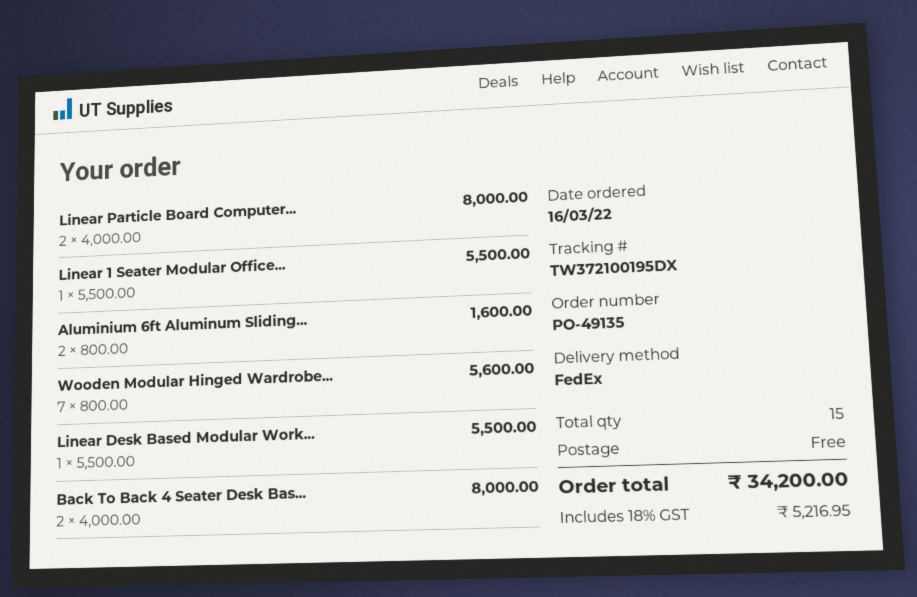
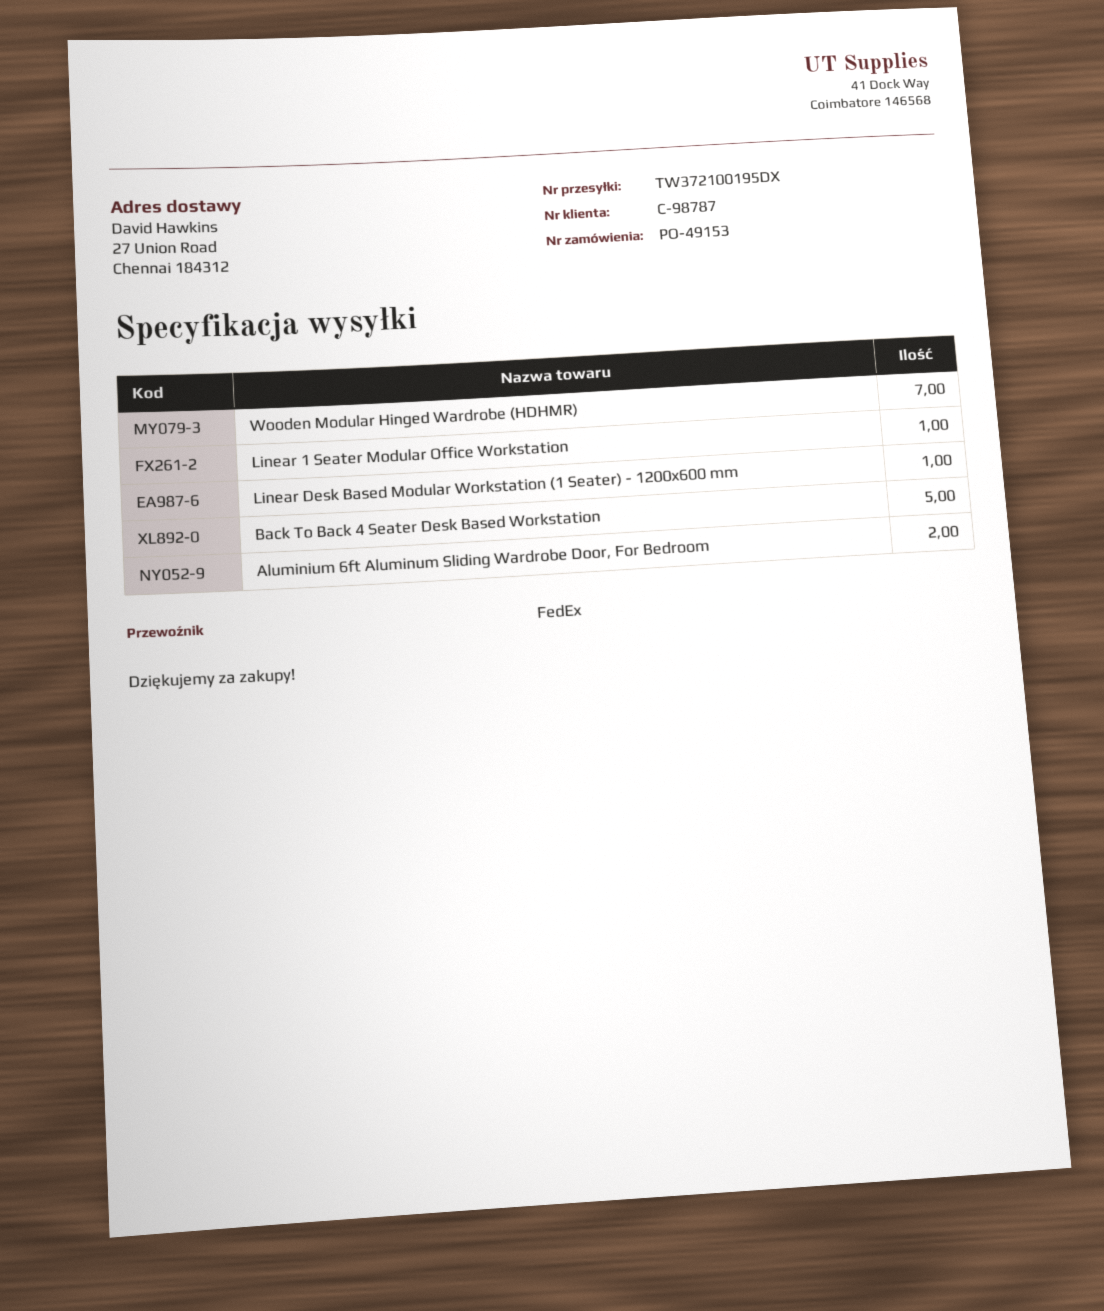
order number: PO-49135 -> PO-49153
Linear Particle Board Computer...: 2 -> none
Back To Back 4 Seater Desk Bas...: 2 -> 5

